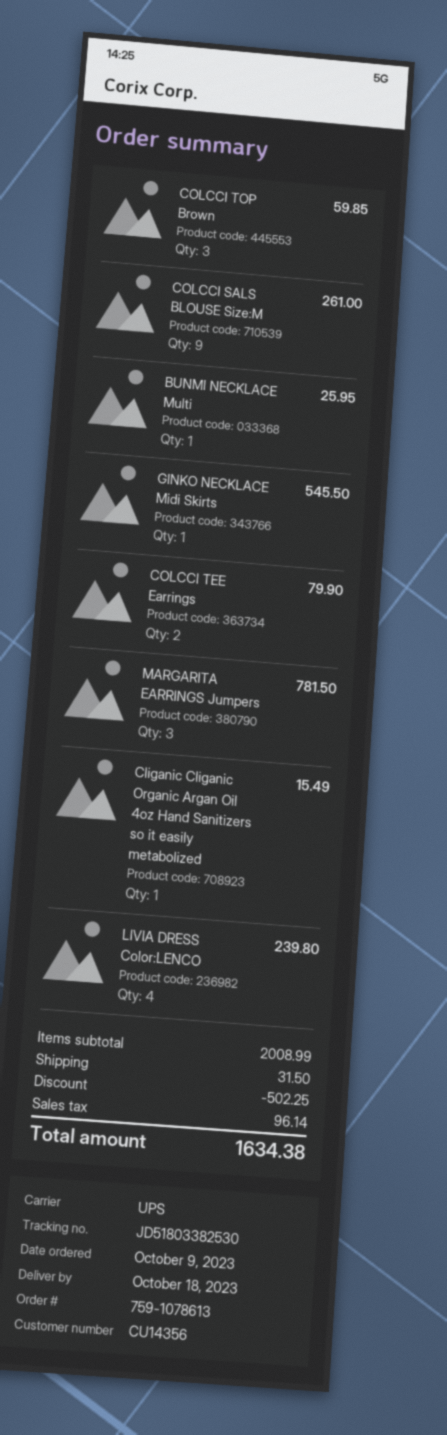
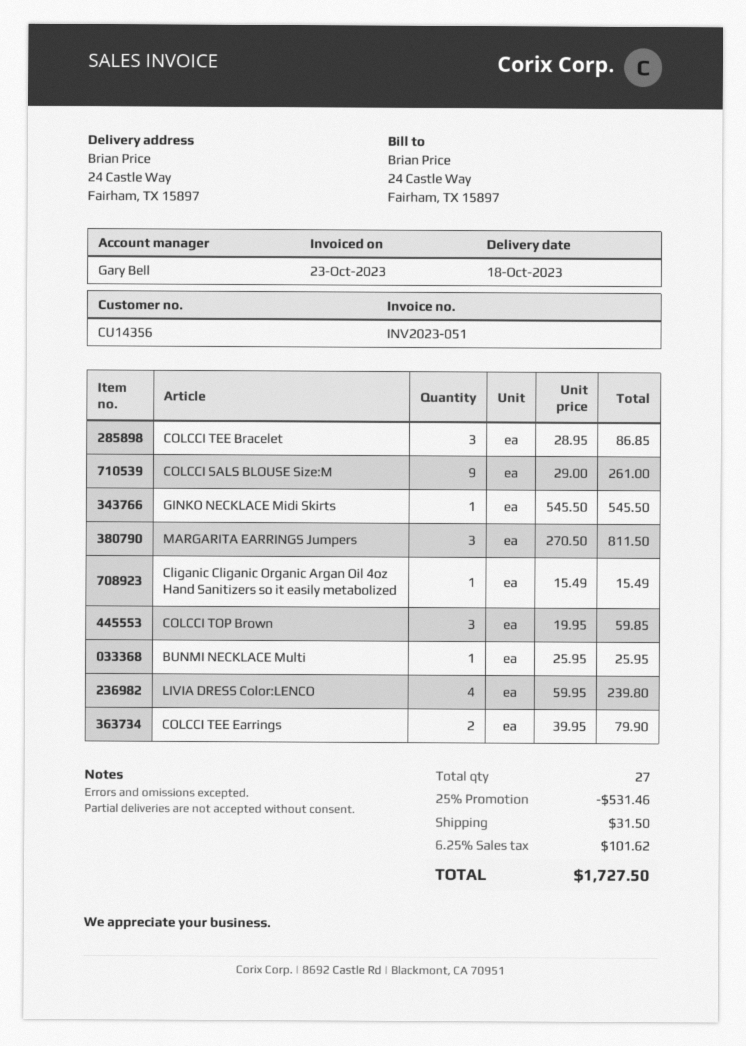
MARGARITA EARRINGS Jumpers: 3 for 781.50 -> 3 for 811.50
COLCCI TEE Bracelet: none -> 3 for 86.85
discount: 502.25 -> 531.46
tax: 96.14 -> 101.62
total: 1634.38 -> 1727.50

